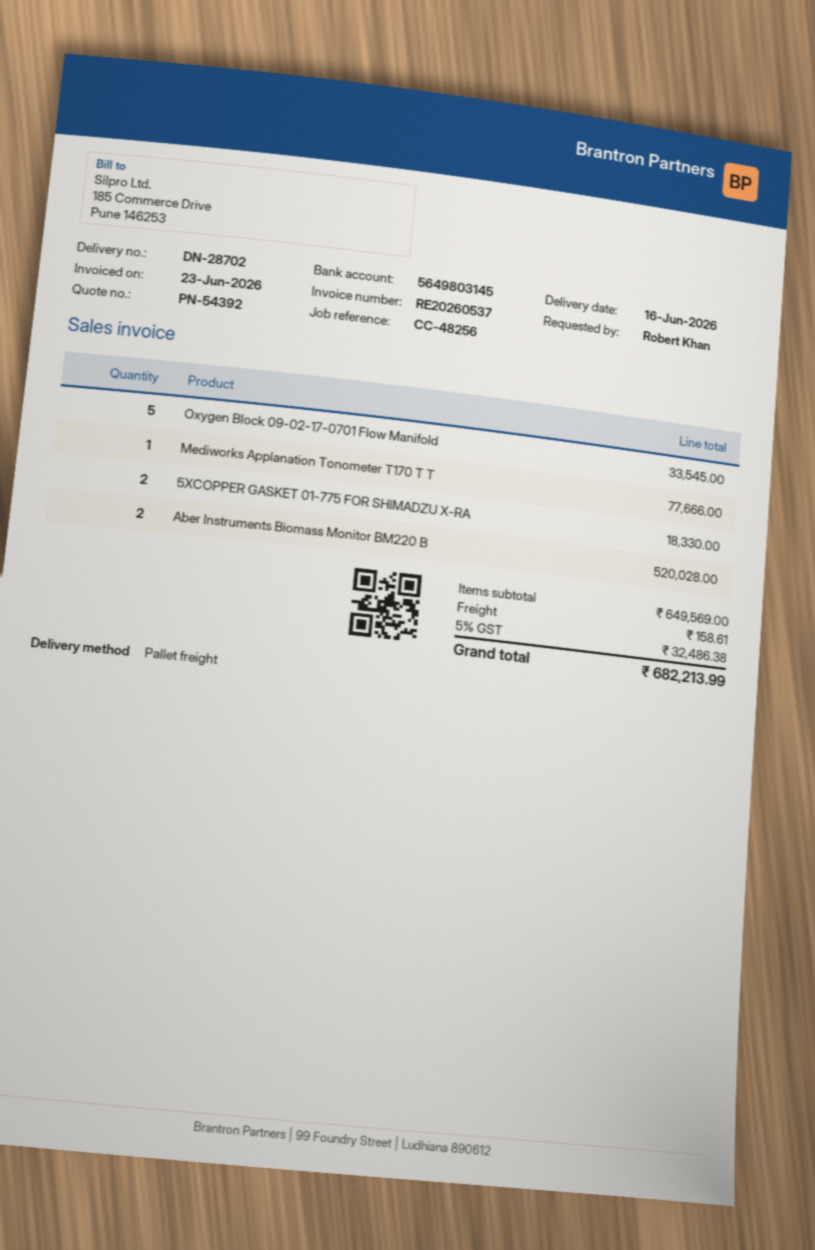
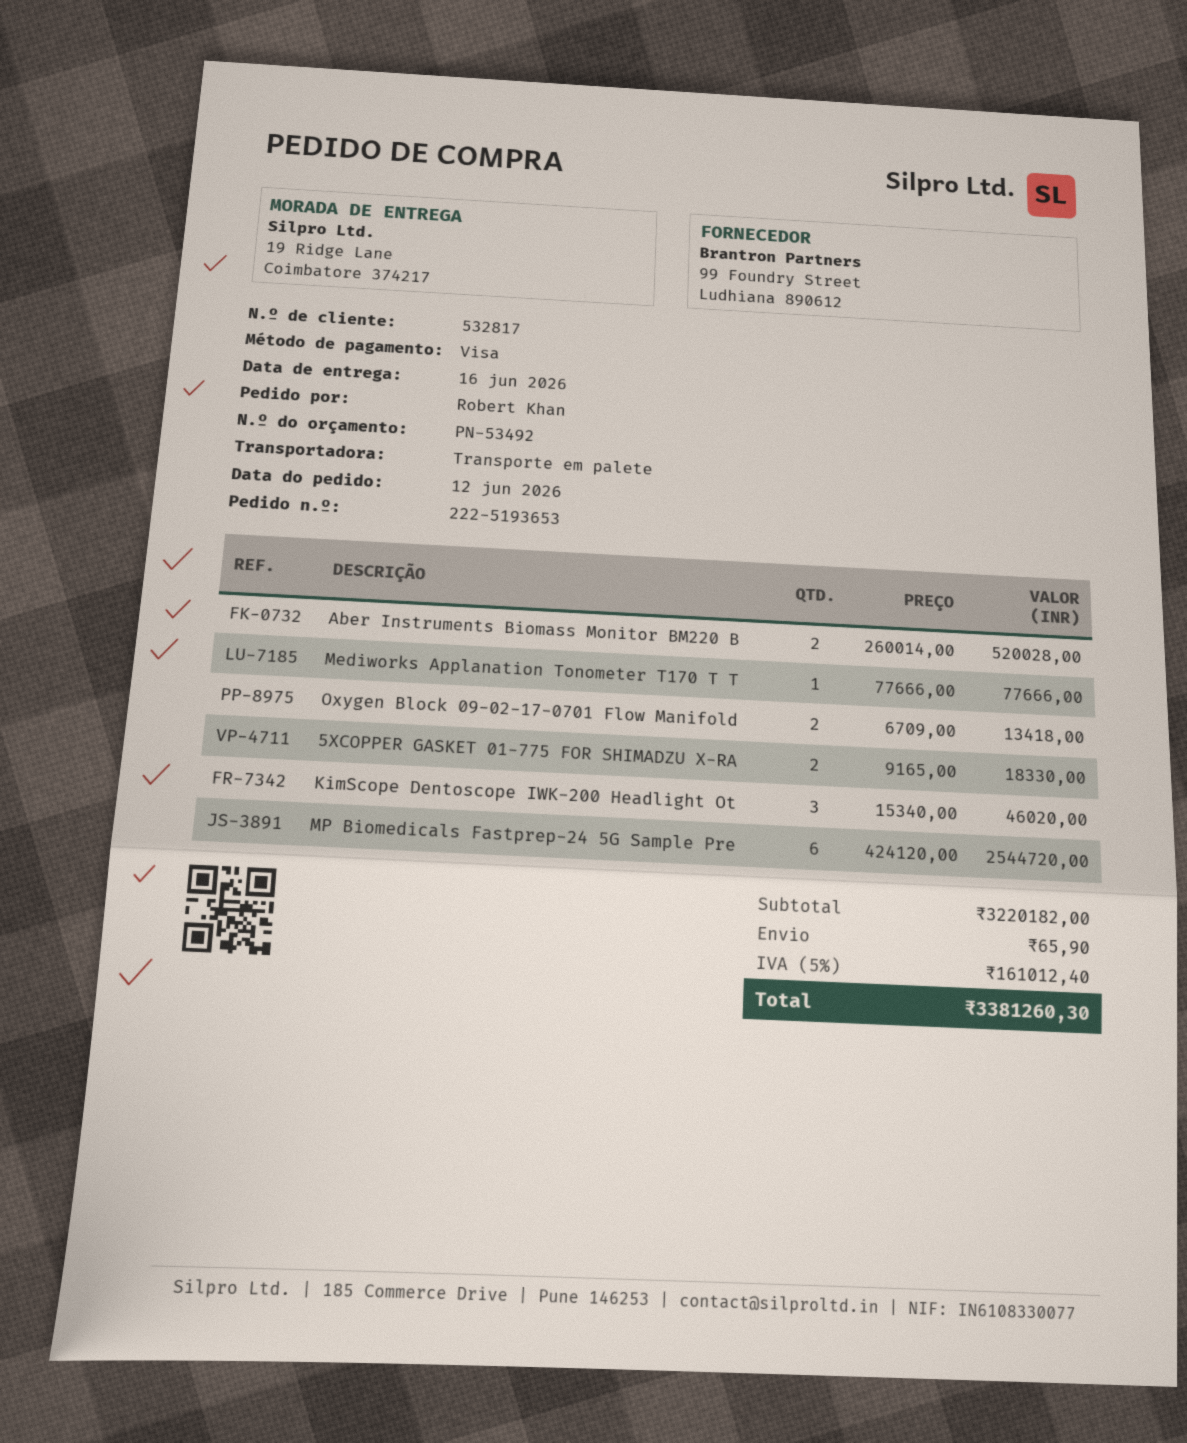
quote number: PN-54392 -> PN-53492
Oxygen Block 09-02-17-0701 Flow Manifold: 5 for 33545.00 -> 2 for 13418.00
KimScope Dentoscope IWK-200 Headlight Ot: none -> 3 for 46020.00
MP Biomedicals Fastprep-24 5G Sample Pre: none -> 6 for 2544720.00
subtotal: 649569.00 -> 3220182.00
shipping: 158.61 -> 65.90
tax: 5% = 32486.38 -> 5% = 161012.40
total: 682213.99 -> 3381260.30

